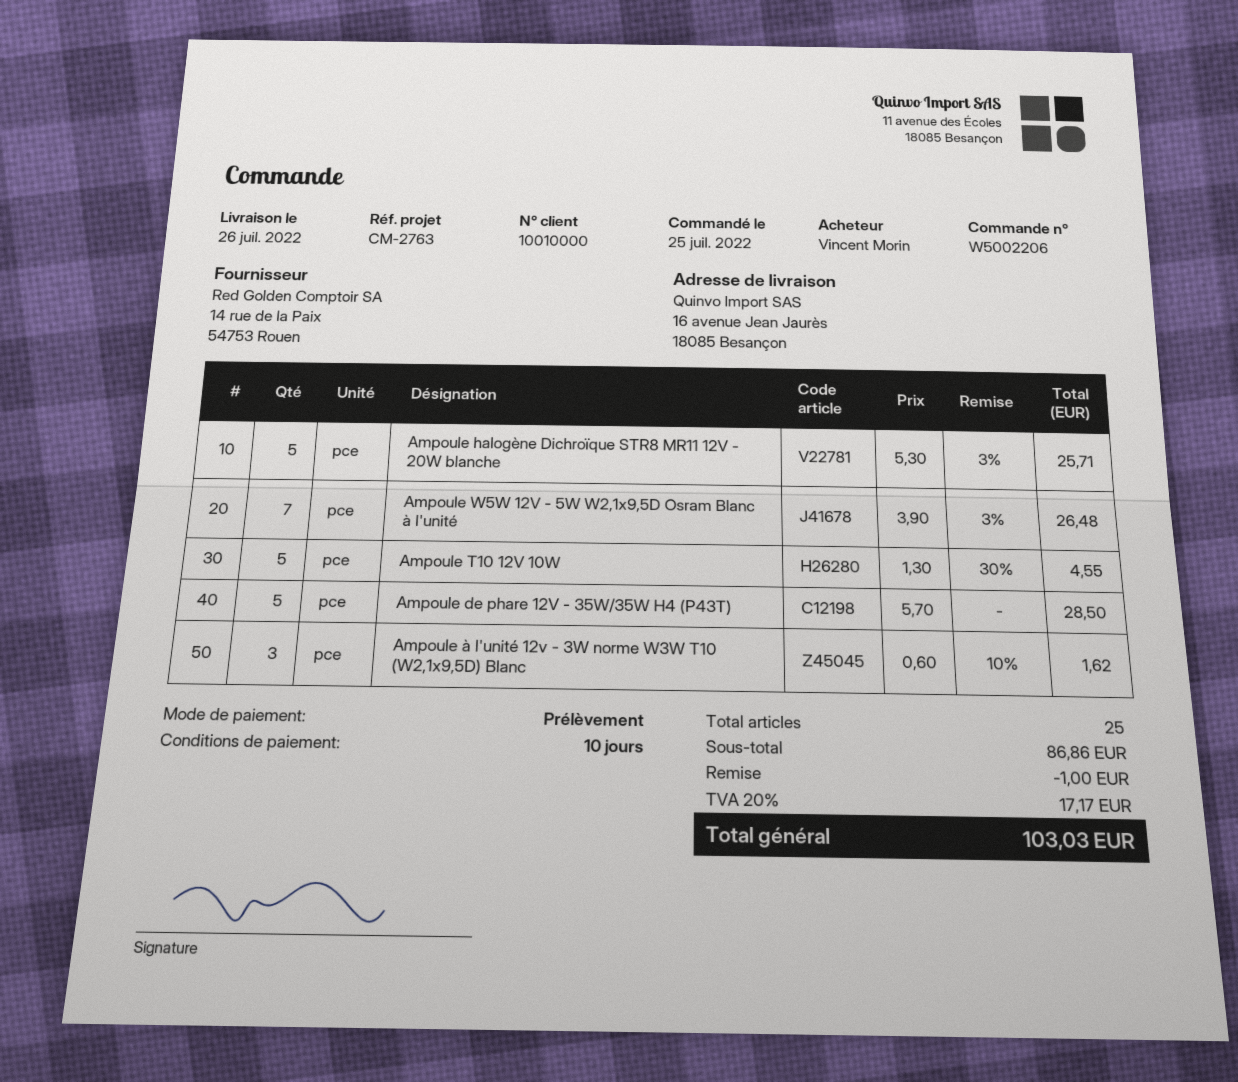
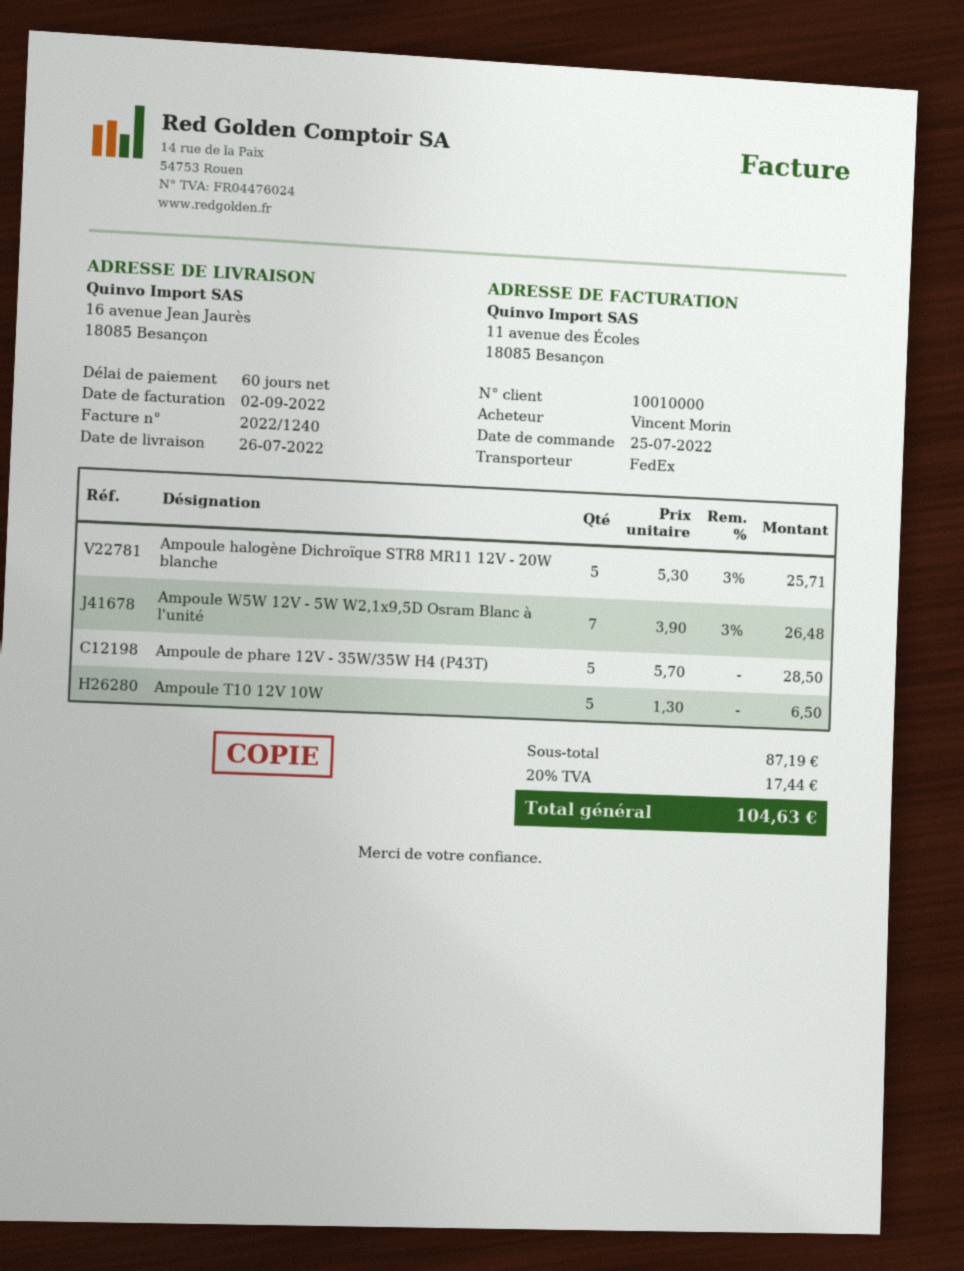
payment terms: 10 days -> 60 days
Ampoule T10 12V 10W: 5 x 1.30 - 30% = 4.55 -> 5 x 1.30 = 6.50
Ampoule à l'unité 12v - 3W norme W3W T10 (W2,1x9,5D) Blanc: 3 x 0.60 - 10% = 1.62 -> none
subtotal: 86.86 -> 87.19
discount: 1.00 -> none
tax: 20% = 17.17 -> 20% = 17.44
total: 103.03 -> 104.63

